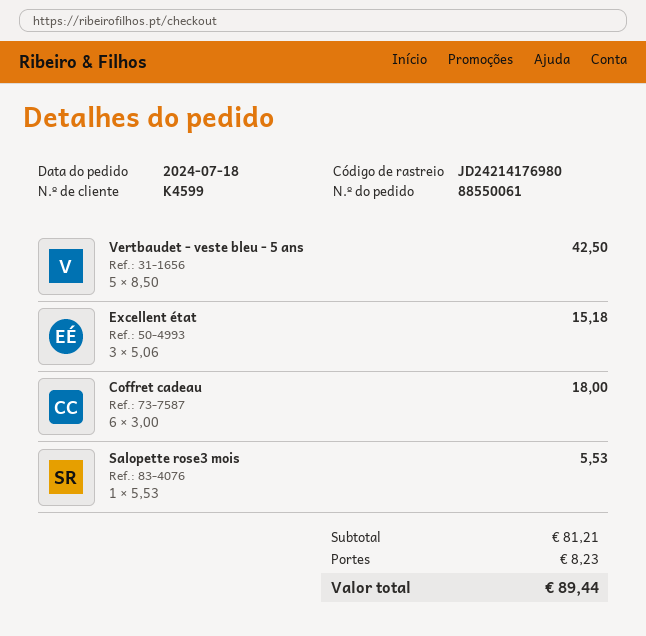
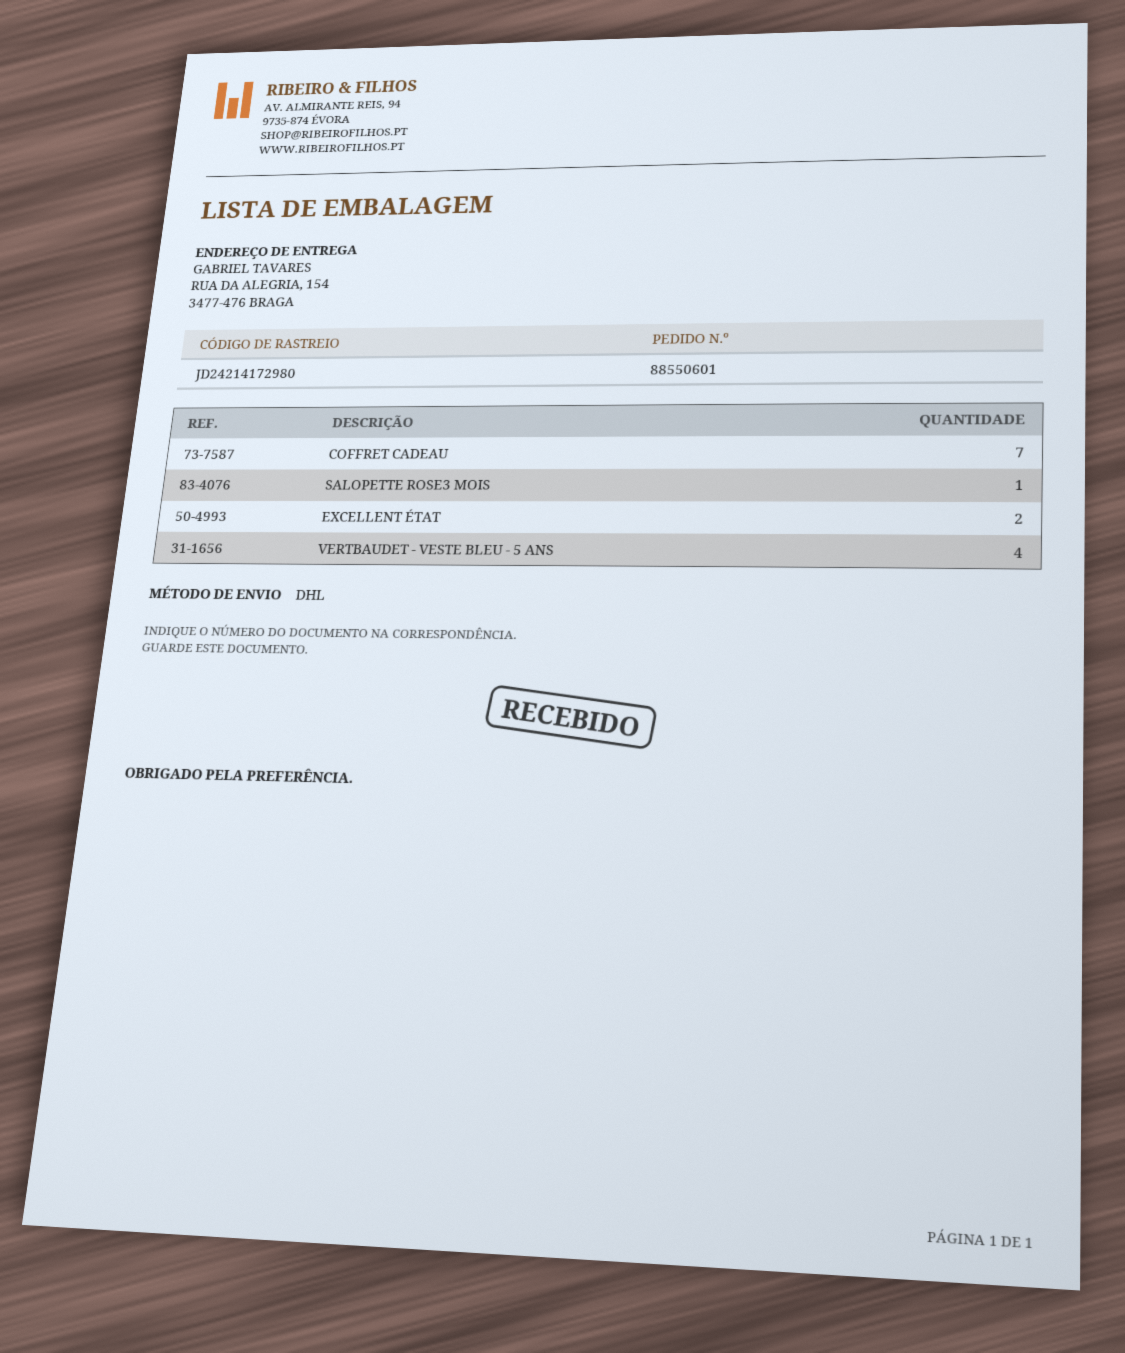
order number: 88550061 -> 88550601
tracking number: JD24214176980 -> JD24214172980
Vertbaudet - veste bleu - 5 ans: 5 -> 4
Excellent état: 3 -> 2
Coffret cadeau: 6 -> 7

